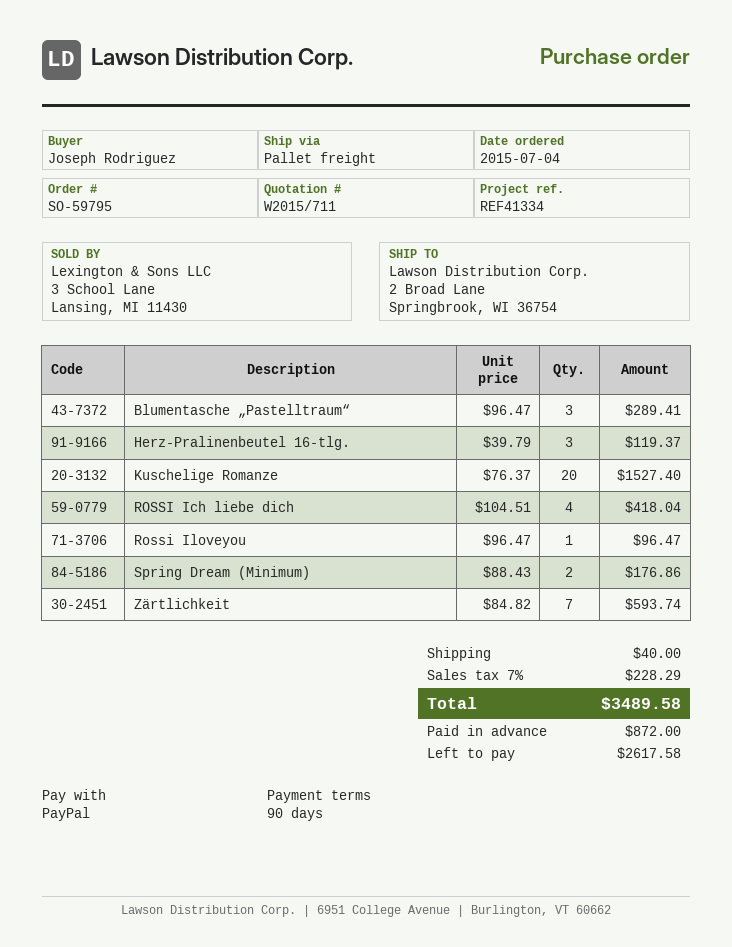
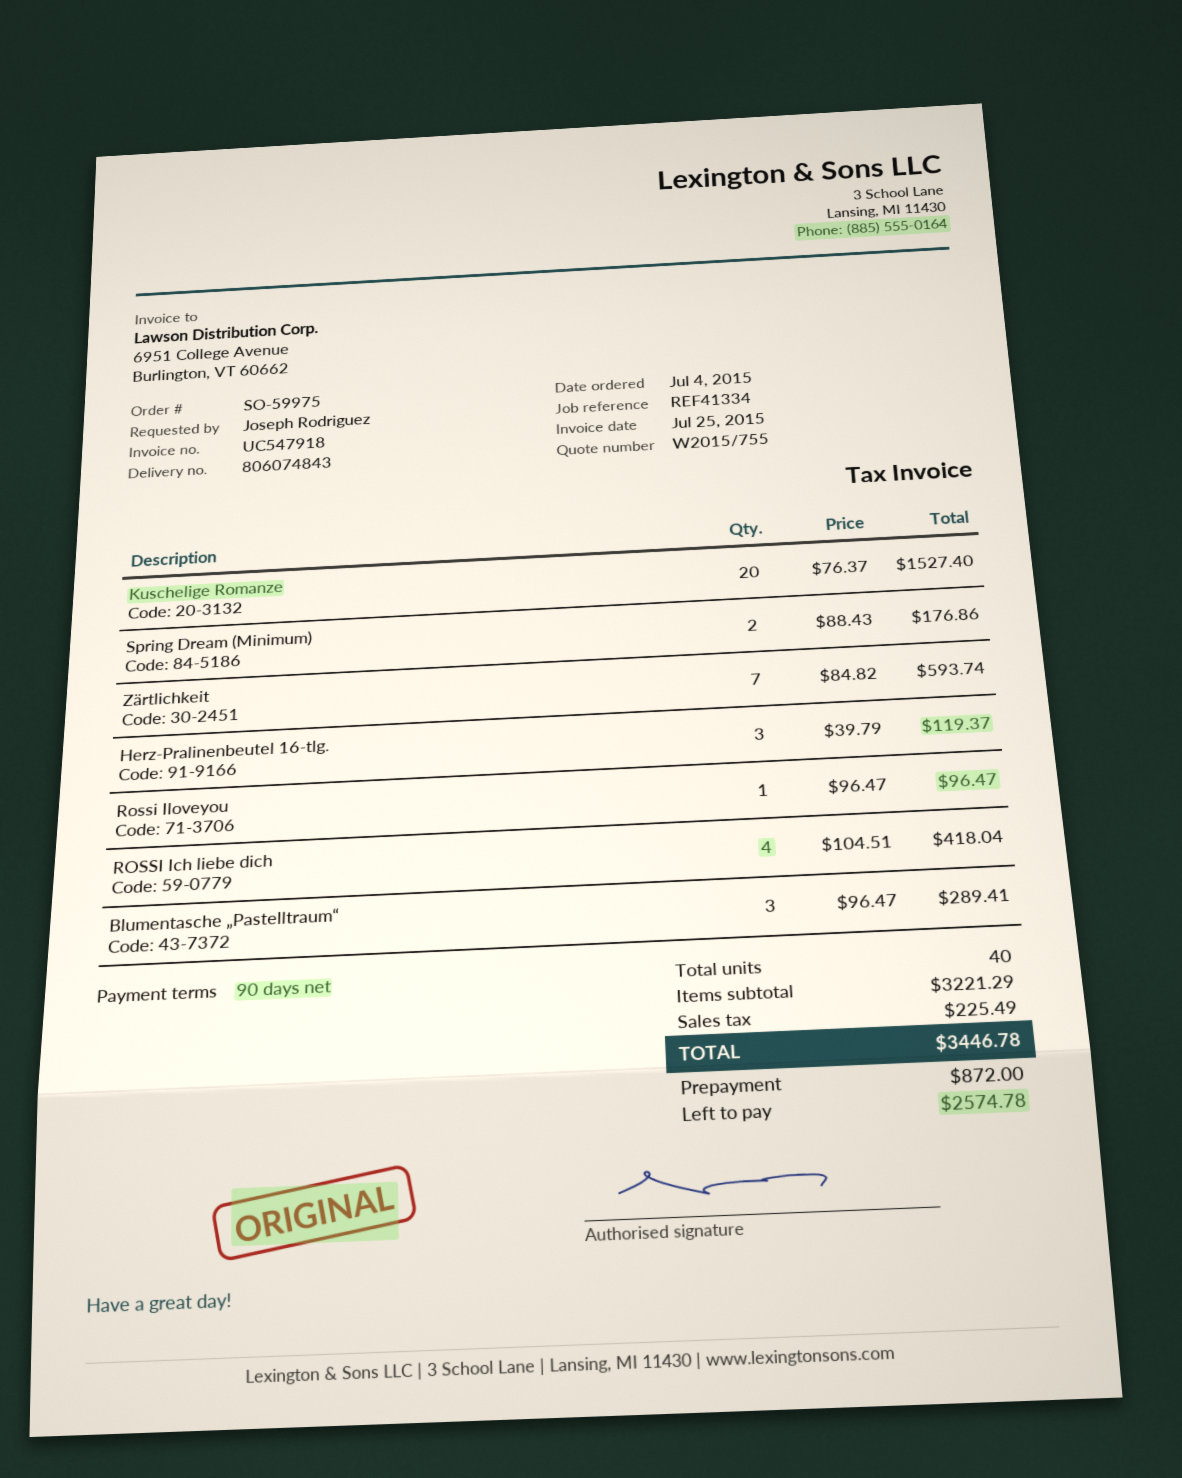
quote number: W2015/711 -> W2015/755
order number: SO-59795 -> SO-59975
shipping: 40.00 -> none
tax: 228.29 -> 225.49
total: 3489.58 -> 3446.78
balance: 2617.58 -> 2574.78

